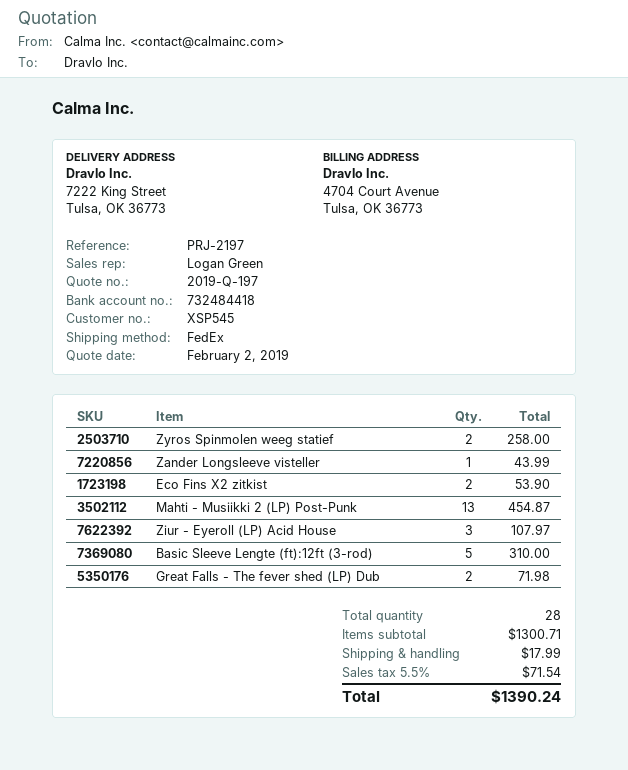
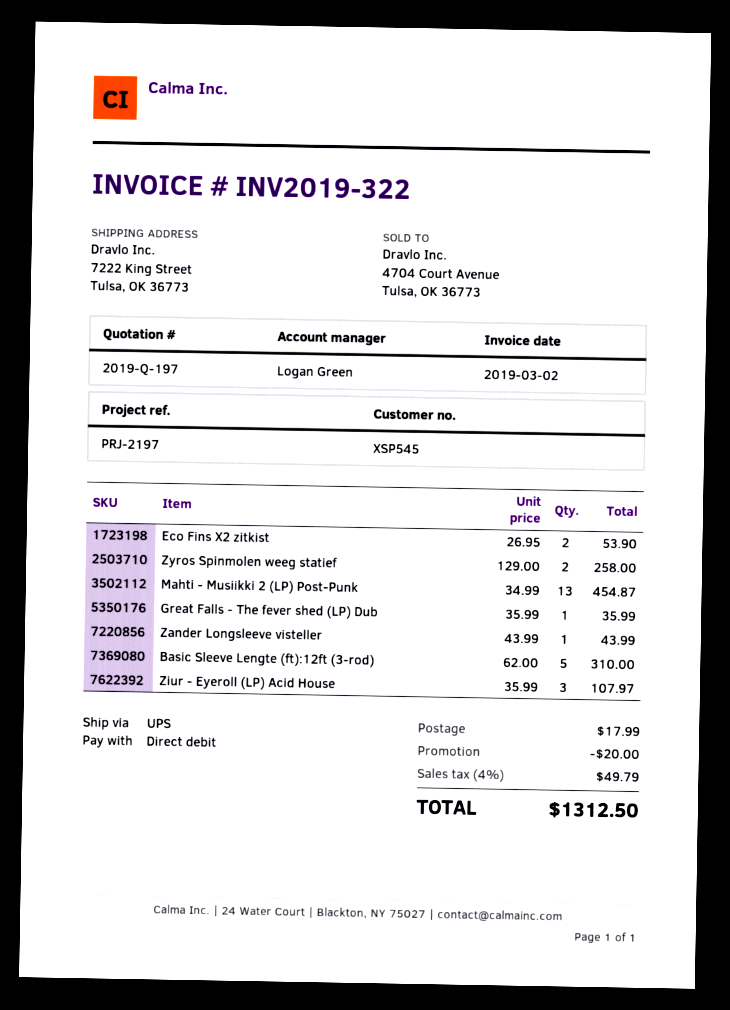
shipping method: FedEx -> UPS
Great Falls - The fever shed (LP) Dub: 2 for 71.98 -> 1 for 35.99
discount: none -> 20.00
tax: 5.5% = 71.54 -> 4% = 49.79
total: 1390.24 -> 1312.50

